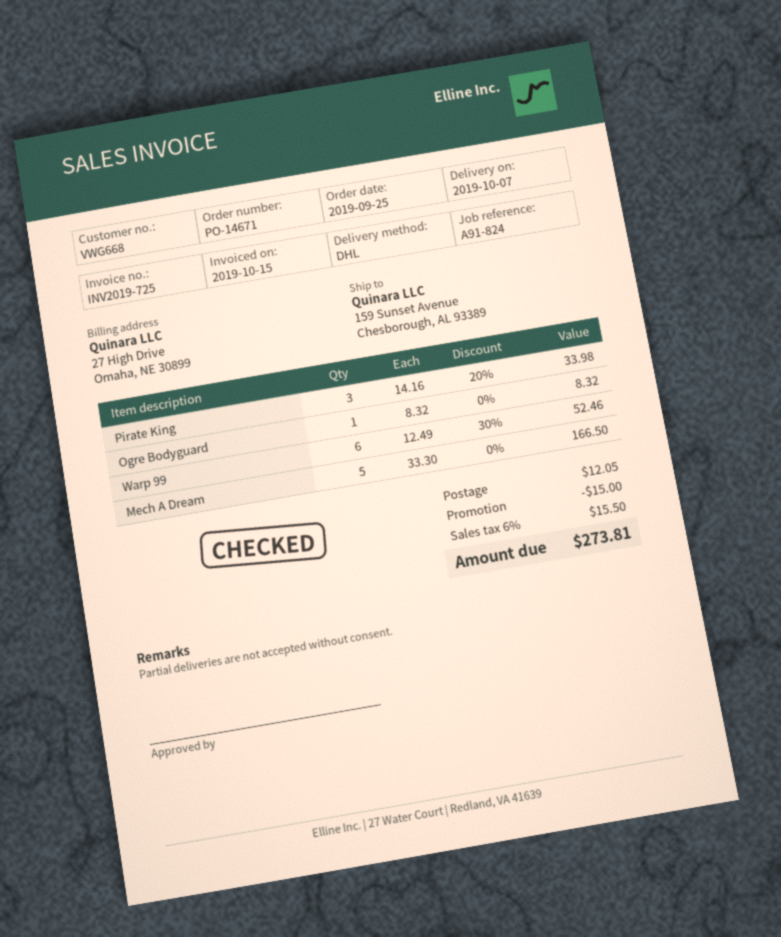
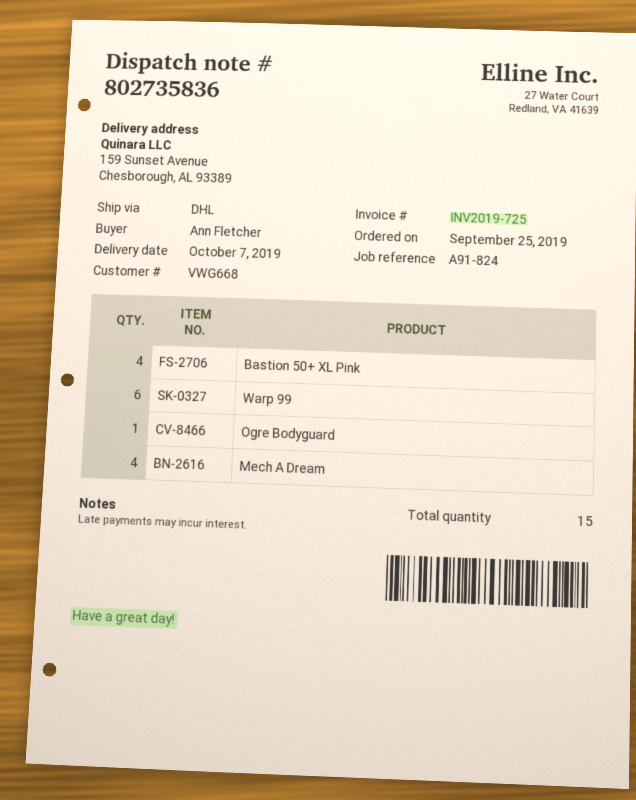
Pirate King: 3 -> none
Mech A Dream: 5 -> 4
Bastion 50+ XL Pink: none -> 4

